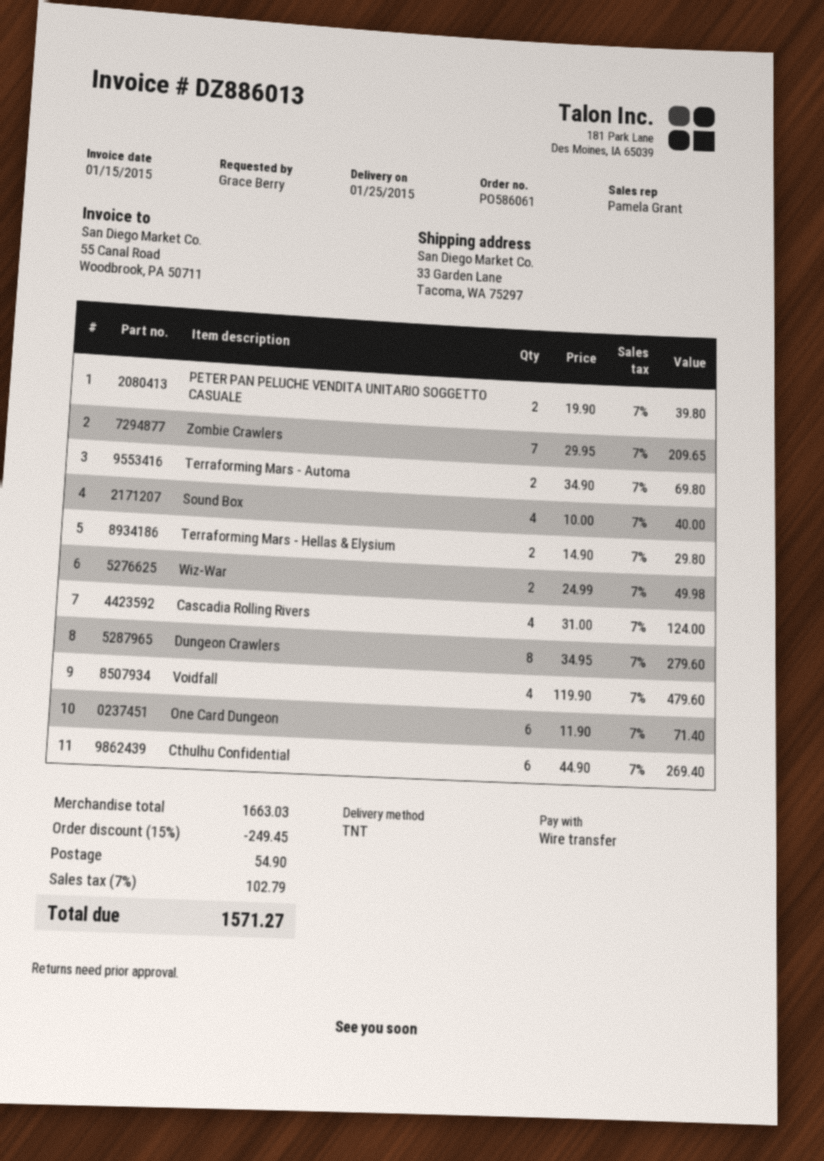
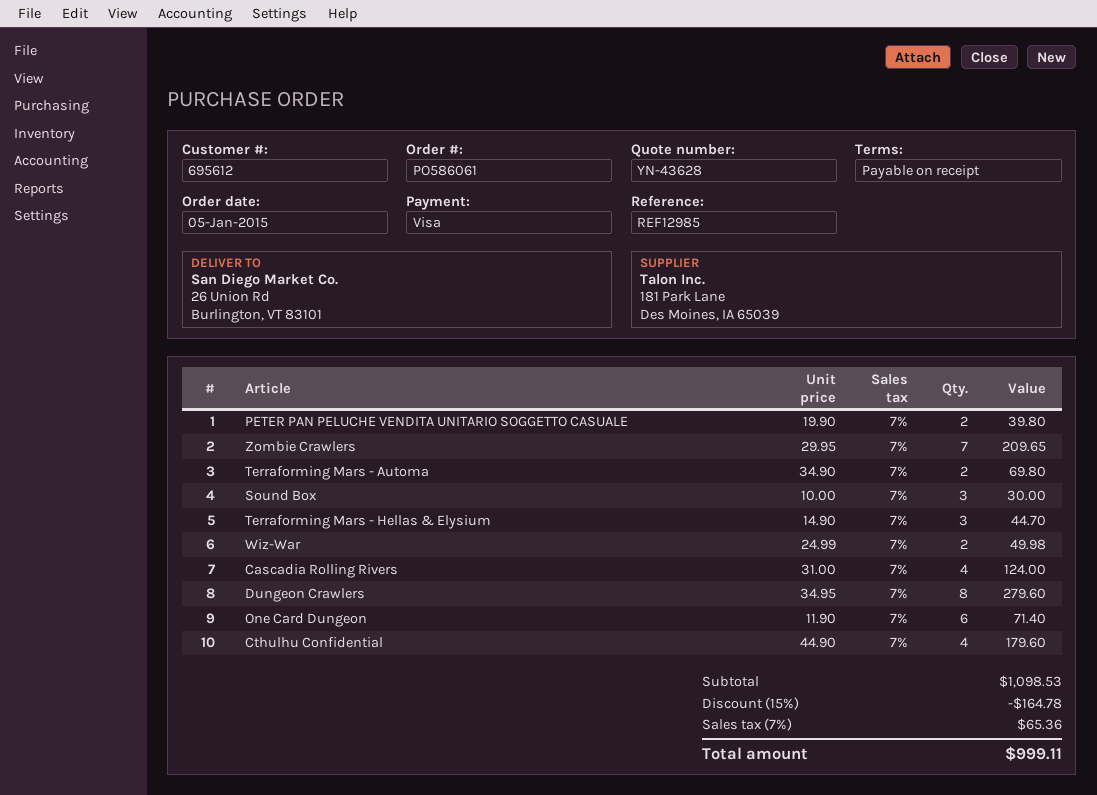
payment method: bank transfer -> Visa
ship to: 33 Garden Lane, Tacoma, WA 75297 -> 26 Union Rd, Burlington, VT 83101
Sound Box: 4 x 10.00 = 40.00 -> 3 x 10.00 = 30.00
Terraforming Mars - Hellas & Elysium: 2 x 14.90 = 29.80 -> 3 x 14.90 = 44.70
Voidfall: 4 x 119.90 = 479.60 -> none
Cthulhu Confidential: 6 x 44.90 = 269.40 -> 4 x 44.90 = 179.60
subtotal: 1663.03 -> 1098.53
discount: 15% = 249.45 -> 15% = 164.78
shipping: 54.90 -> none
tax: 7% = 102.79 -> 7% = 65.36
total: 1571.27 -> 999.11

